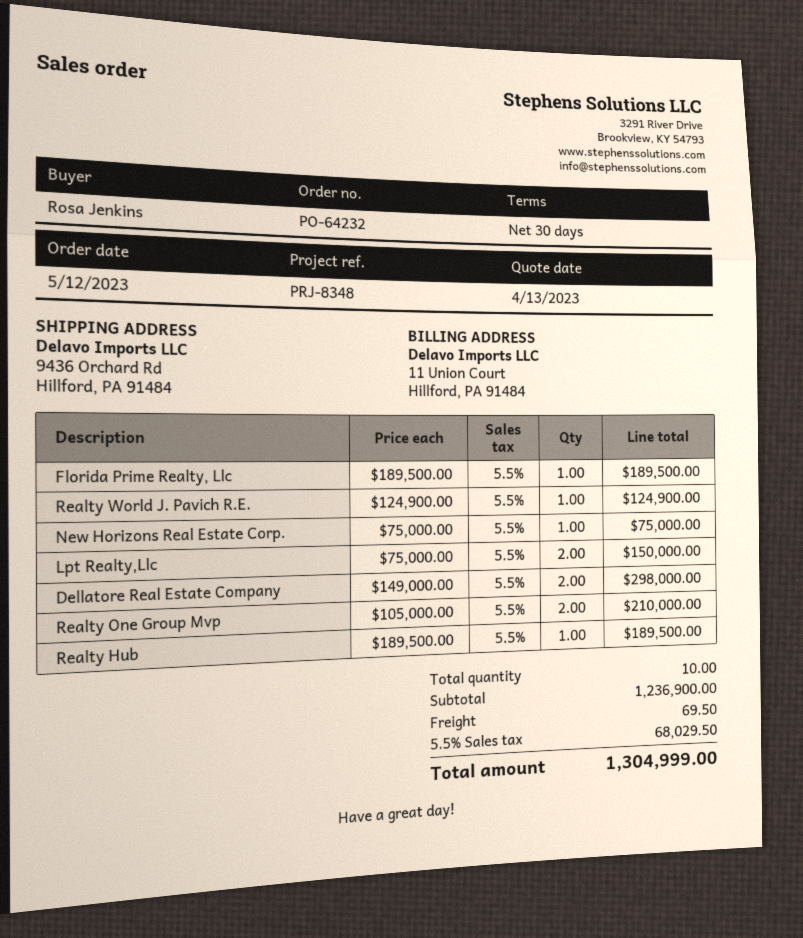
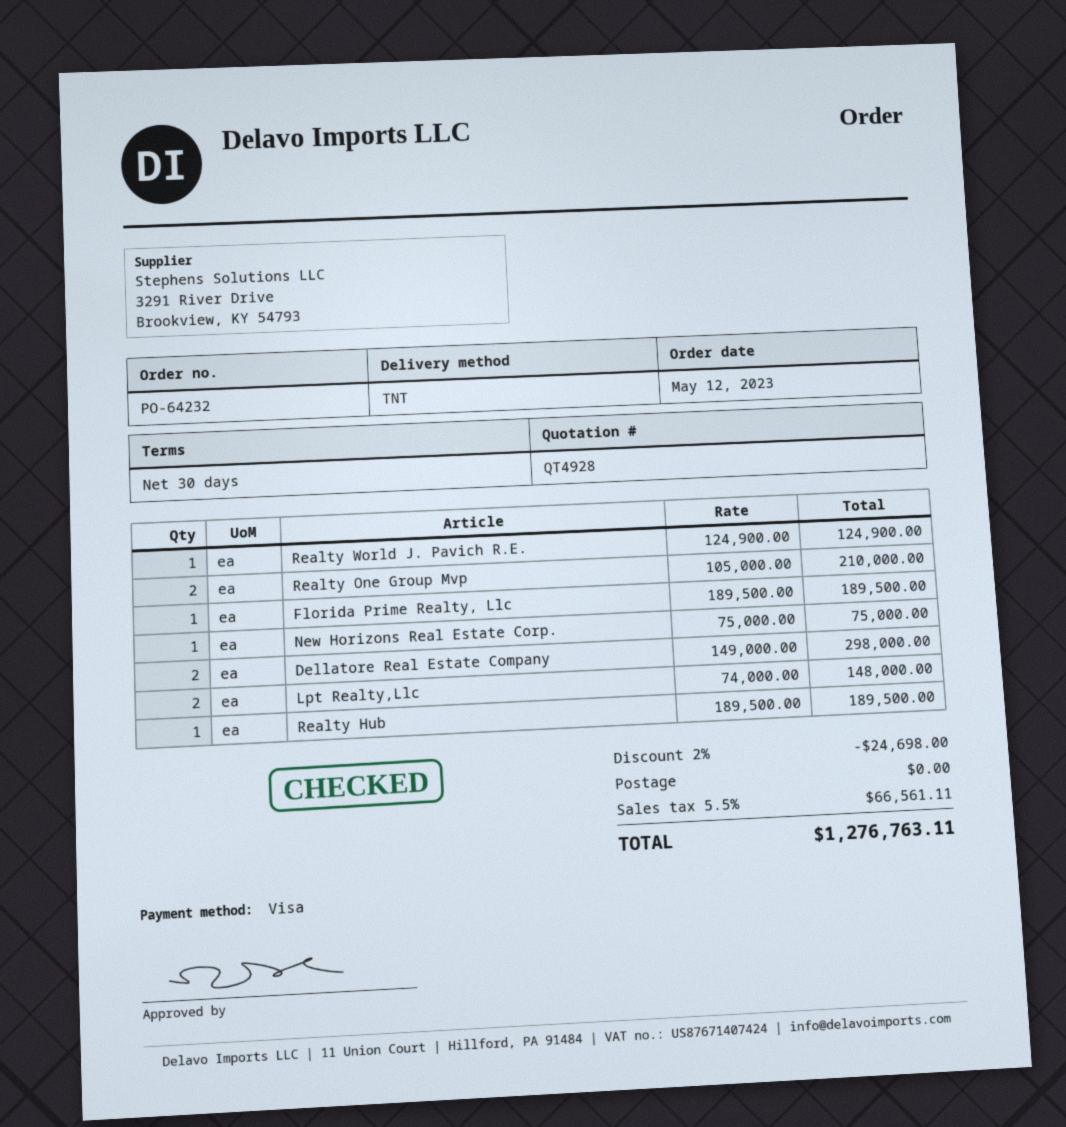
Lpt Realty,Llc: 2 x 75000.00 = 150000.00 -> 2 x 74000.00 = 148000.00
discount: none -> 2% = 24698.00
shipping: 69.50 -> 0.00
tax: 5.5% = 68029.50 -> 5.5% = 66561.11
total: 1304999.00 -> 1276763.11

